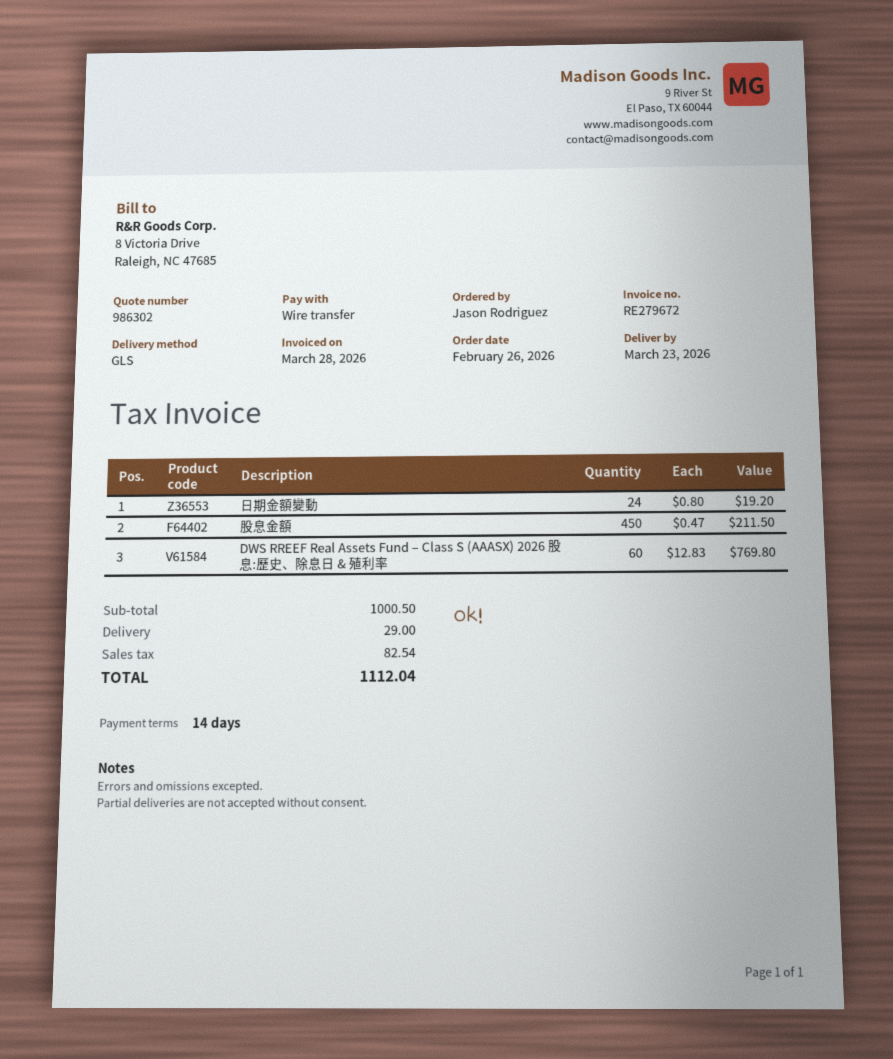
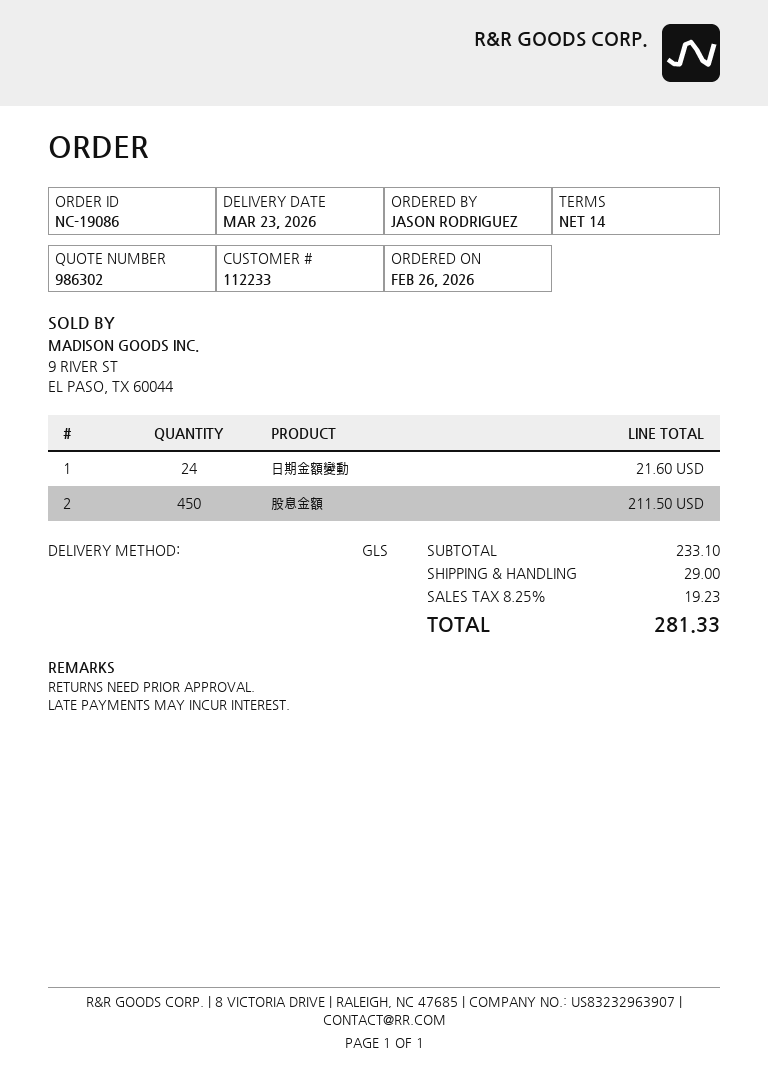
日期金額變動: 24 for 19.20 -> 24 for 21.60
DWS RREEF Real Assets Fund – Class S (AAASX) 2026 股息:歷史、除息日 & 殖利率: 60 for 769.80 -> none
subtotal: 1000.50 -> 233.10
tax: 82.54 -> 19.23
total: 1112.04 -> 281.33

